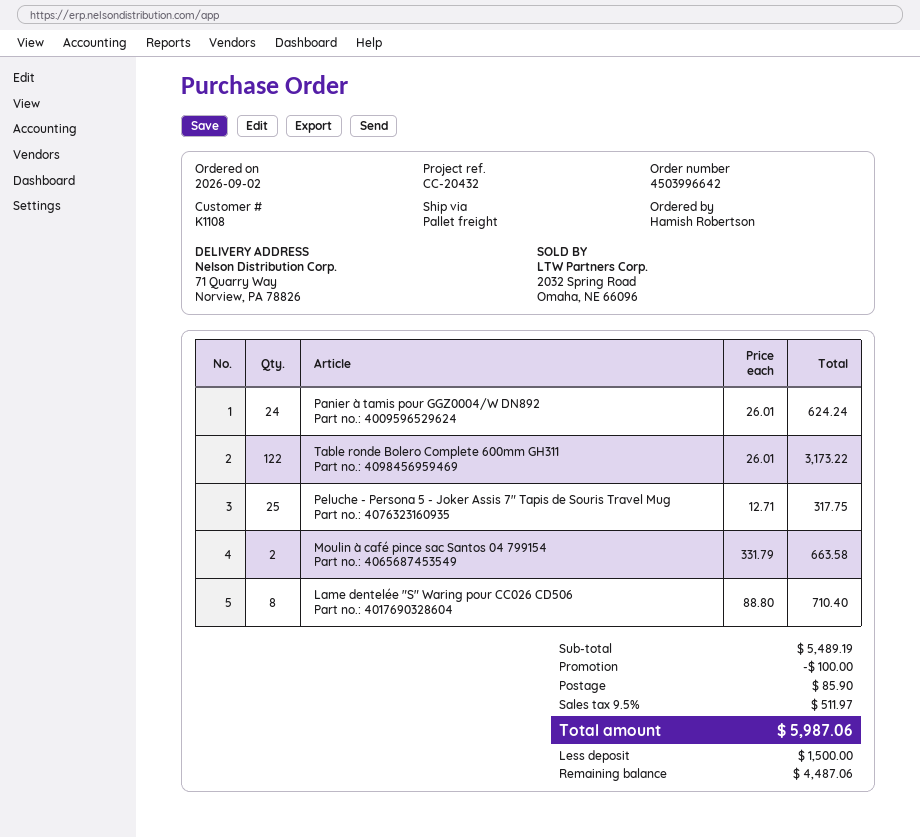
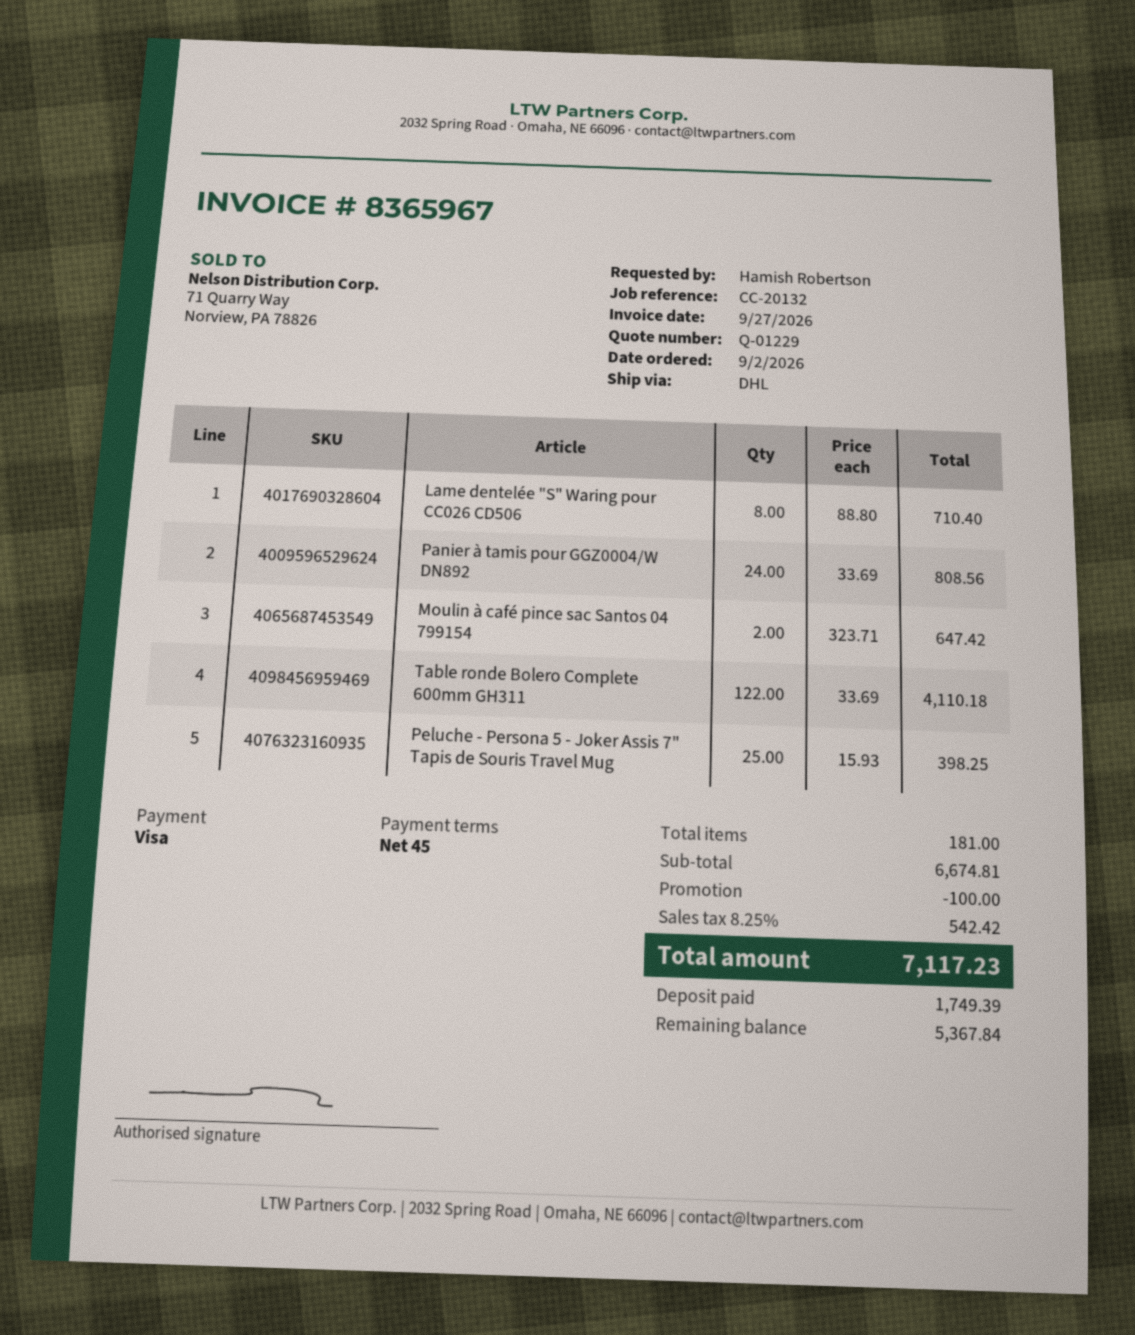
reference: CC-20432 -> CC-20132
shipping method: pallet freight -> DHL
Panier à tamis pour GGZ0004/W DN892: 24 x 26.01 = 624.24 -> 24 x 33.69 = 808.56
Table ronde Bolero Complete 600mm GH311: 122 x 26.01 = 3173.22 -> 122 x 33.69 = 4110.18
Peluche - Persona 5 - Joker Assis 7" Tapis de Souris Travel Mug: 25 x 12.71 = 317.75 -> 25 x 15.93 = 398.25
Moulin à café pince sac Santos 04 799154: 2 x 331.79 = 663.58 -> 2 x 323.71 = 647.42
subtotal: 5489.19 -> 6674.81
shipping: 85.90 -> none
tax: 9.5% = 511.97 -> 8.25% = 542.42
total: 5987.06 -> 7117.23
deposit: 1500.00 -> 1749.39
balance: 4487.06 -> 5367.84

